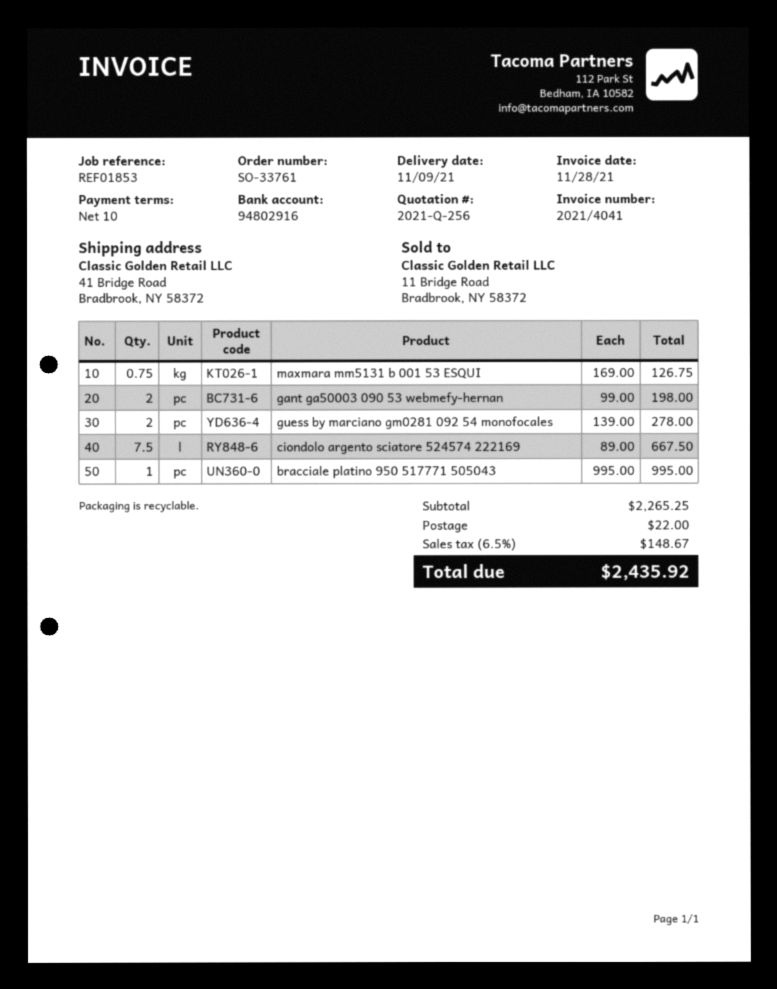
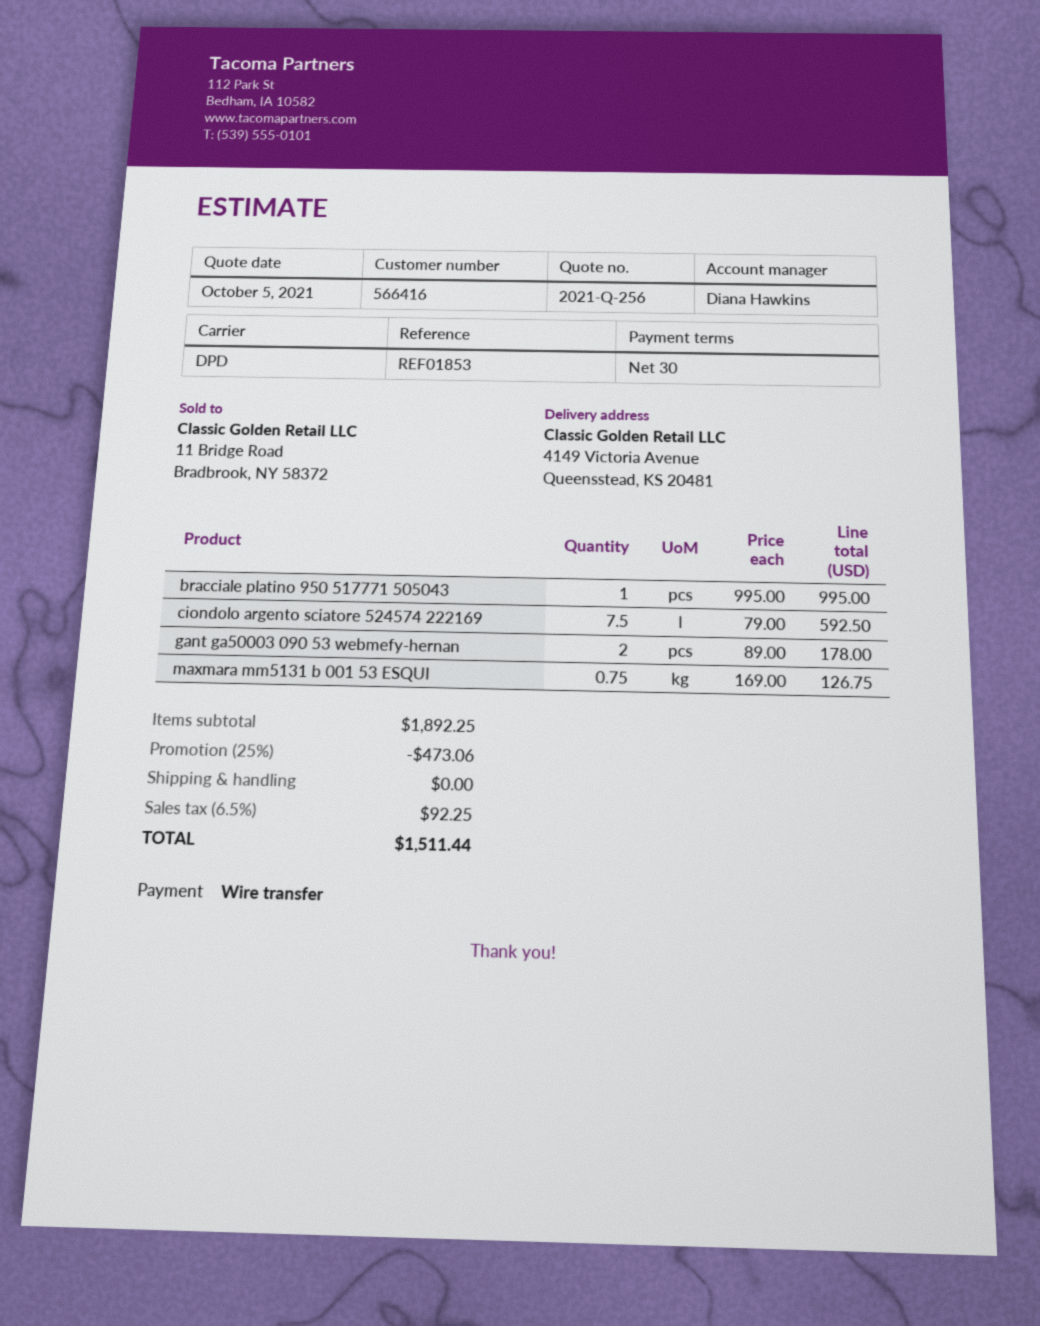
payment terms: 10 days -> 30 days
ship to: 41 Bridge Road, Bradbrook, NY 58372 -> 4149 Victoria Avenue, Queensstead, KS 20481
gant ga50003 090 53 webmefy-hernan: 2 x 99.00 = 198.00 -> 2 x 89.00 = 178.00
guess by marciano gm0281 092 54 monofocales: 2 x 139.00 = 278.00 -> none
ciondolo argento sciatore 524574 222169: 7.5 x 89.00 = 667.50 -> 7.5 x 79.00 = 592.50
subtotal: 2265.25 -> 1892.25
discount: none -> 25% = 473.06
shipping: 22.00 -> 0.00
tax: 6.5% = 148.67 -> 6.5% = 92.25
total: 2435.92 -> 1511.44

